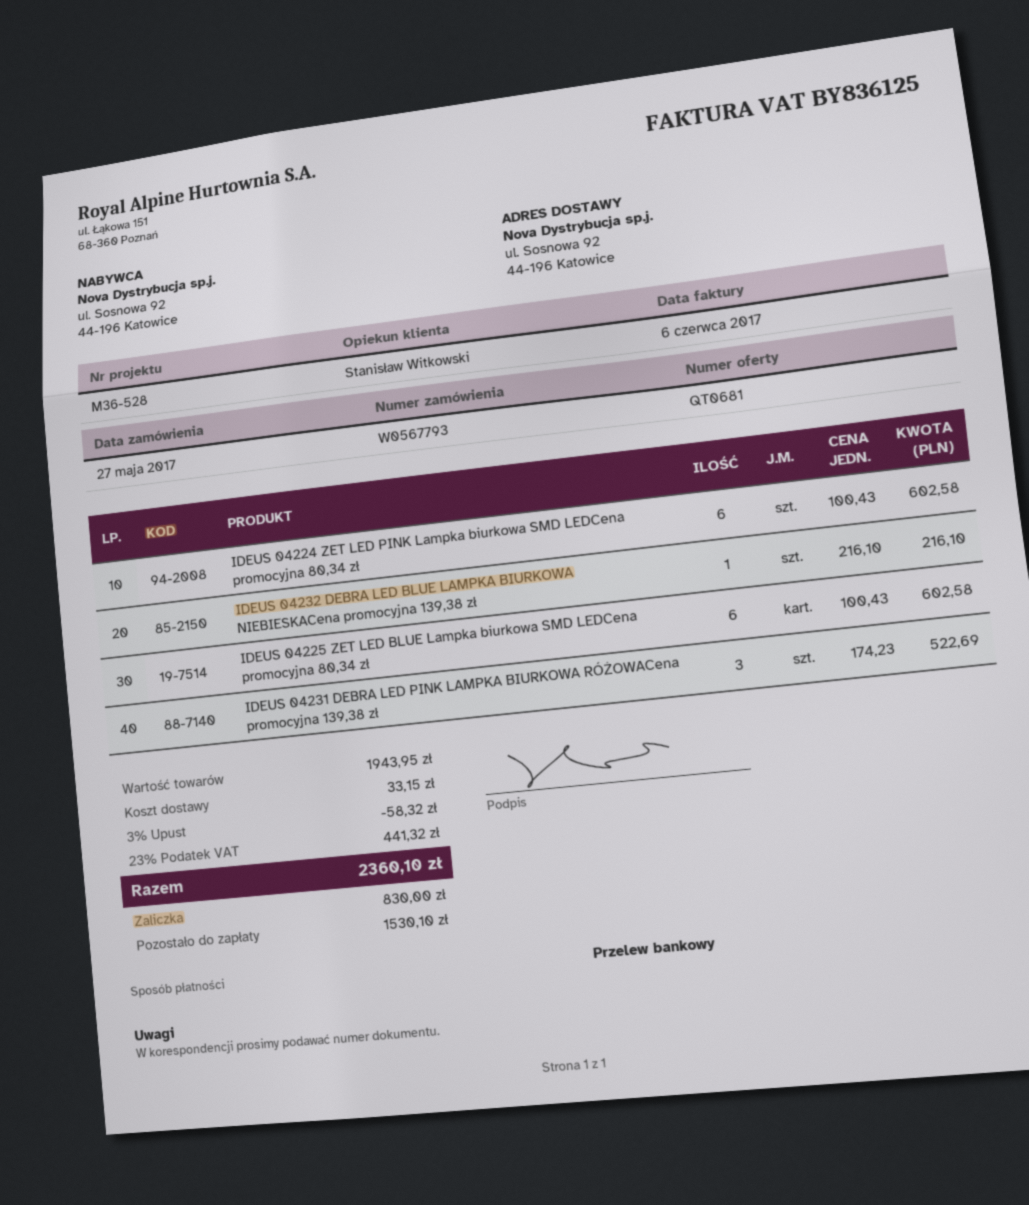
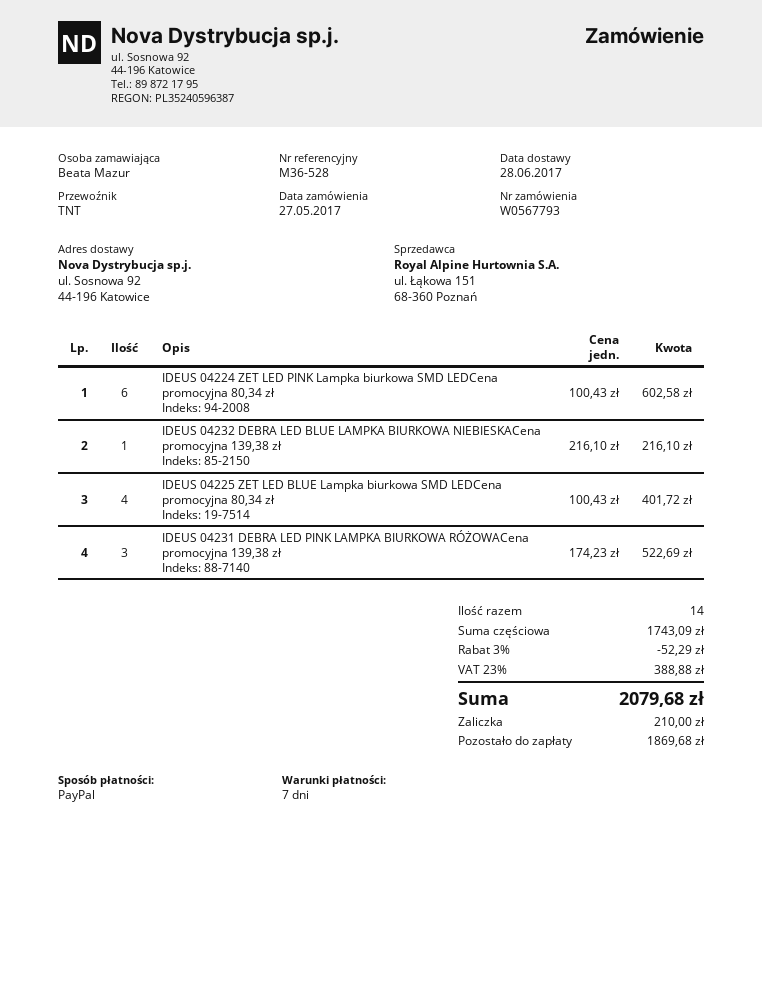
payment method: bank transfer -> PayPal
IDEUS 04225 ZET LED BLUE Lampka biurkowa SMD LEDCena promocyjna 80,34 zł: 6 x 100.43 = 602.58 -> 4 x 100.43 = 401.72
subtotal: 1943.95 -> 1743.09
discount: 3% = 58.32 -> 3% = 52.29
shipping: 33.15 -> none
tax: 23% = 441.32 -> 23% = 388.88
total: 2360.10 -> 2079.68
deposit: 830.00 -> 210.00
balance: 1530.10 -> 1869.68

